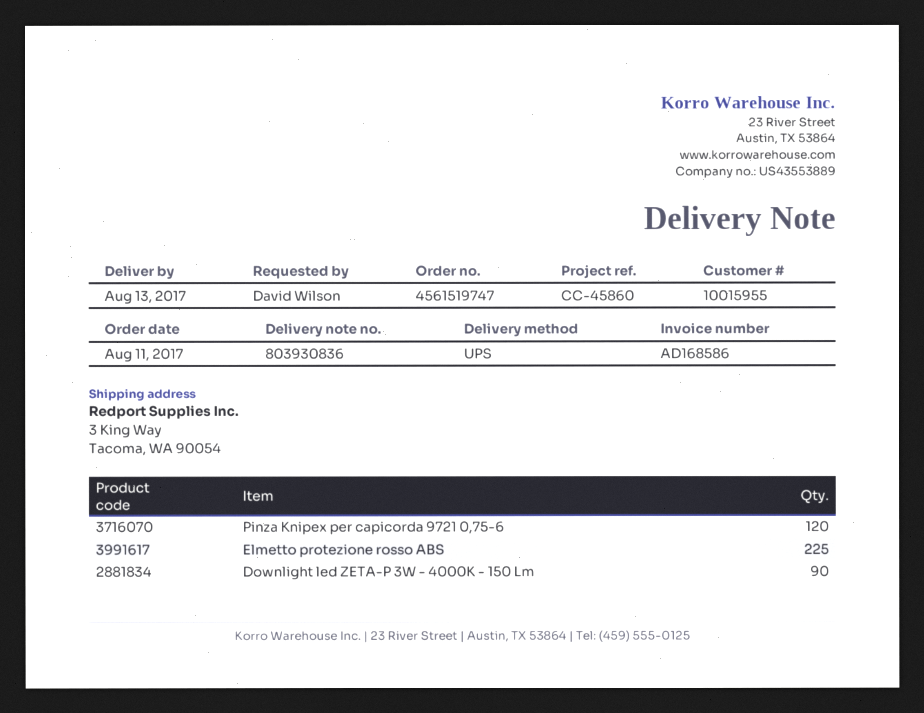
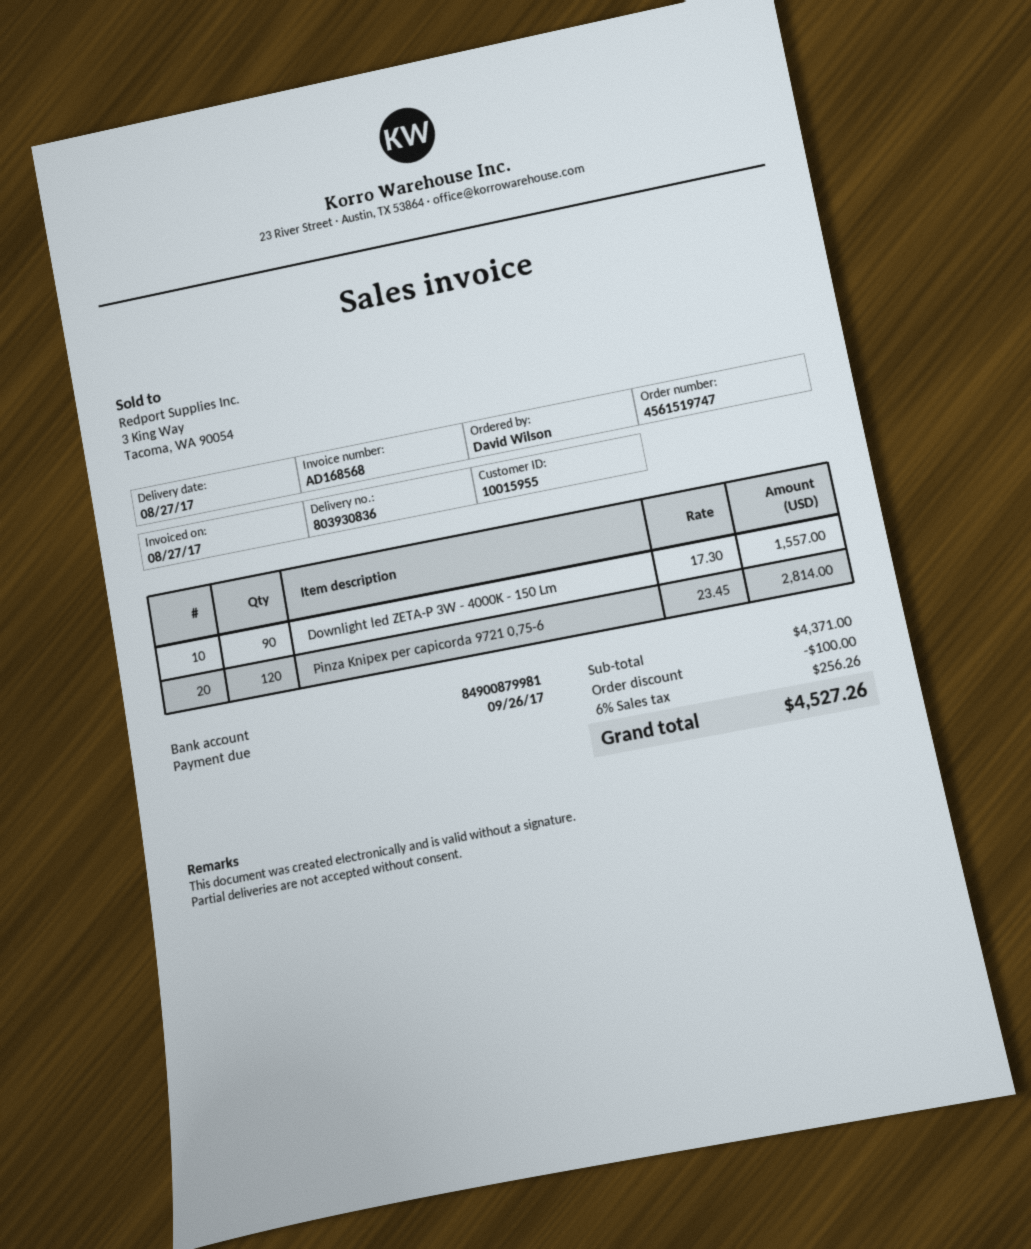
delivery date: 2017-08-13 -> 2017-08-27
invoice number: AD168586 -> AD168568
Elmetto protezione rosso ABS: 225 -> none

